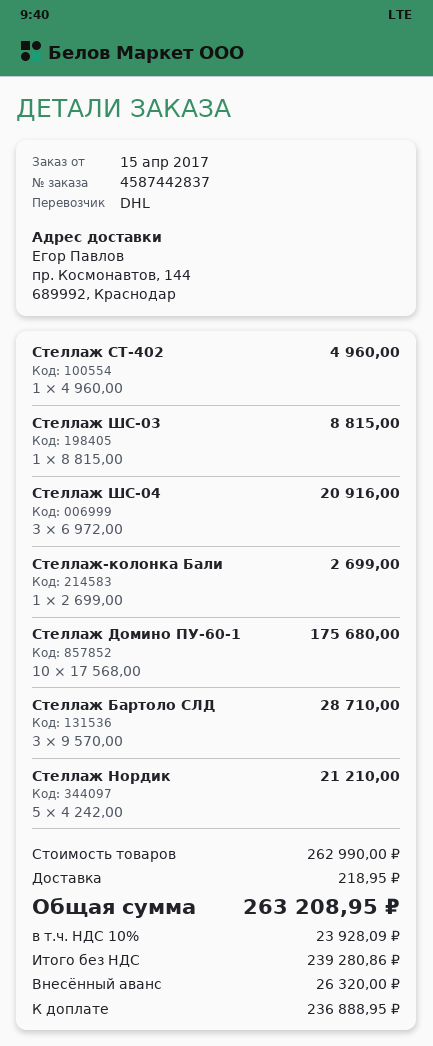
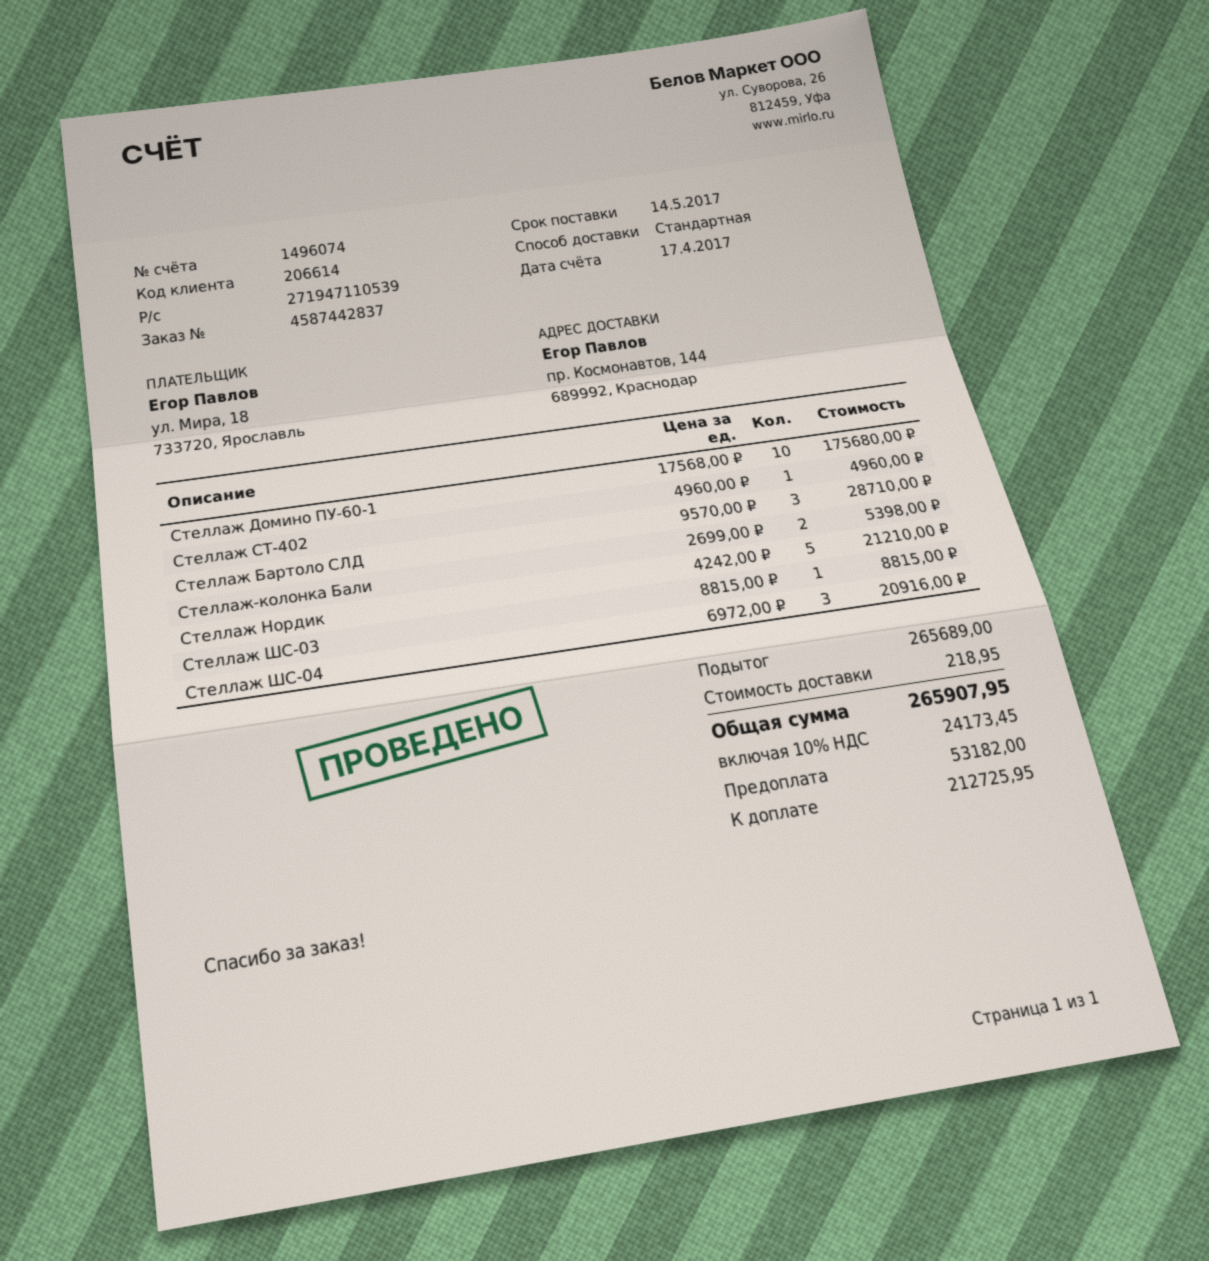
shipping method: DHL -> standard
Стеллаж-колонка Бали: 1 x 2699.00 = 2699.00 -> 2 x 2699.00 = 5398.00
subtotal: 262990.00 -> 265689.00
tax: 10% = 23928.09 -> 10% = 24173.45
total: 263208.95 -> 265907.95
deposit: 26320.00 -> 53182.00
balance: 236888.95 -> 212725.95

